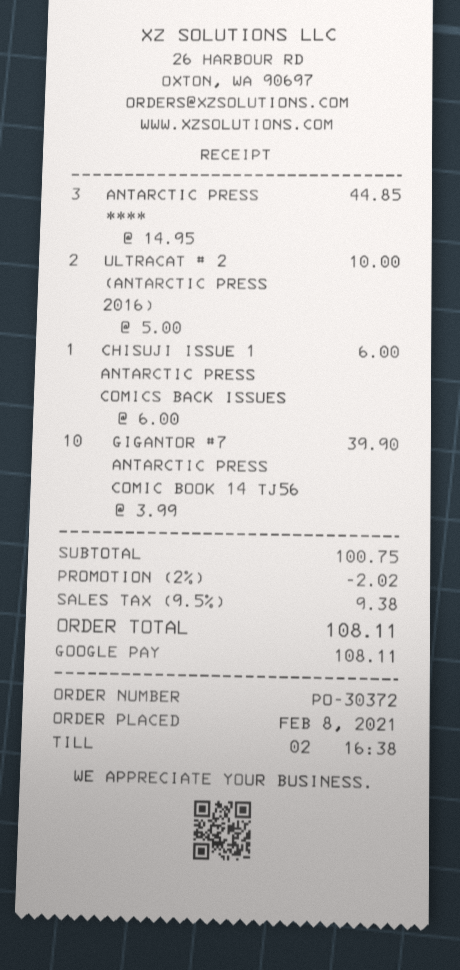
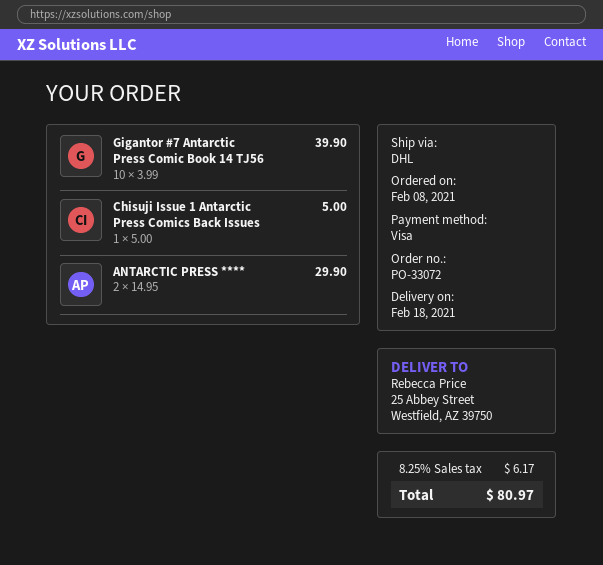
order number: PO-30372 -> PO-33072
payment method: Google Pay -> Visa
ANTARCTIC PRESS ****: 3 x 14.95 = 44.85 -> 2 x 14.95 = 29.90
ULTRACAT # 2 (ANTARCTIC PRESS 2016): 2 x 5.00 = 10.00 -> none
CHISUJI ISSUE 1 ANTARCTIC PRESS COMICS BACK ISSUES: 1 x 6.00 = 6.00 -> 1 x 5.00 = 5.00
discount: 2% = 2.02 -> none
tax: 9.5% = 9.38 -> 8.25% = 6.17
total: 108.11 -> 80.97

